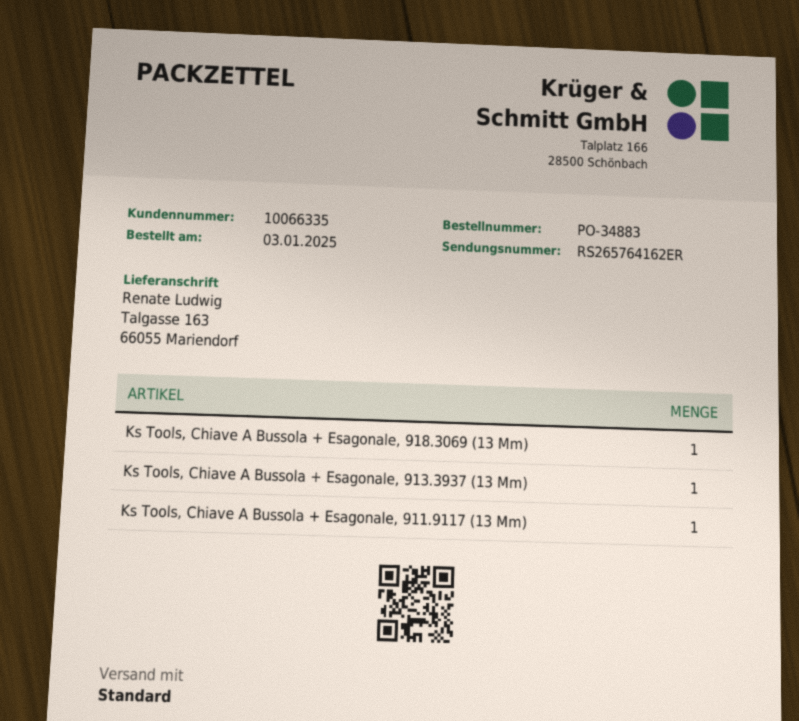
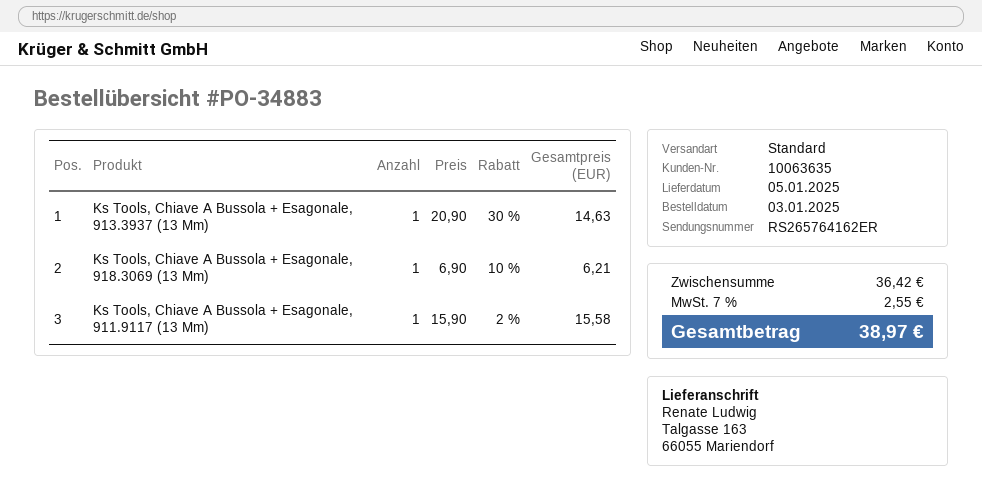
customer number: 10066335 -> 10063635

